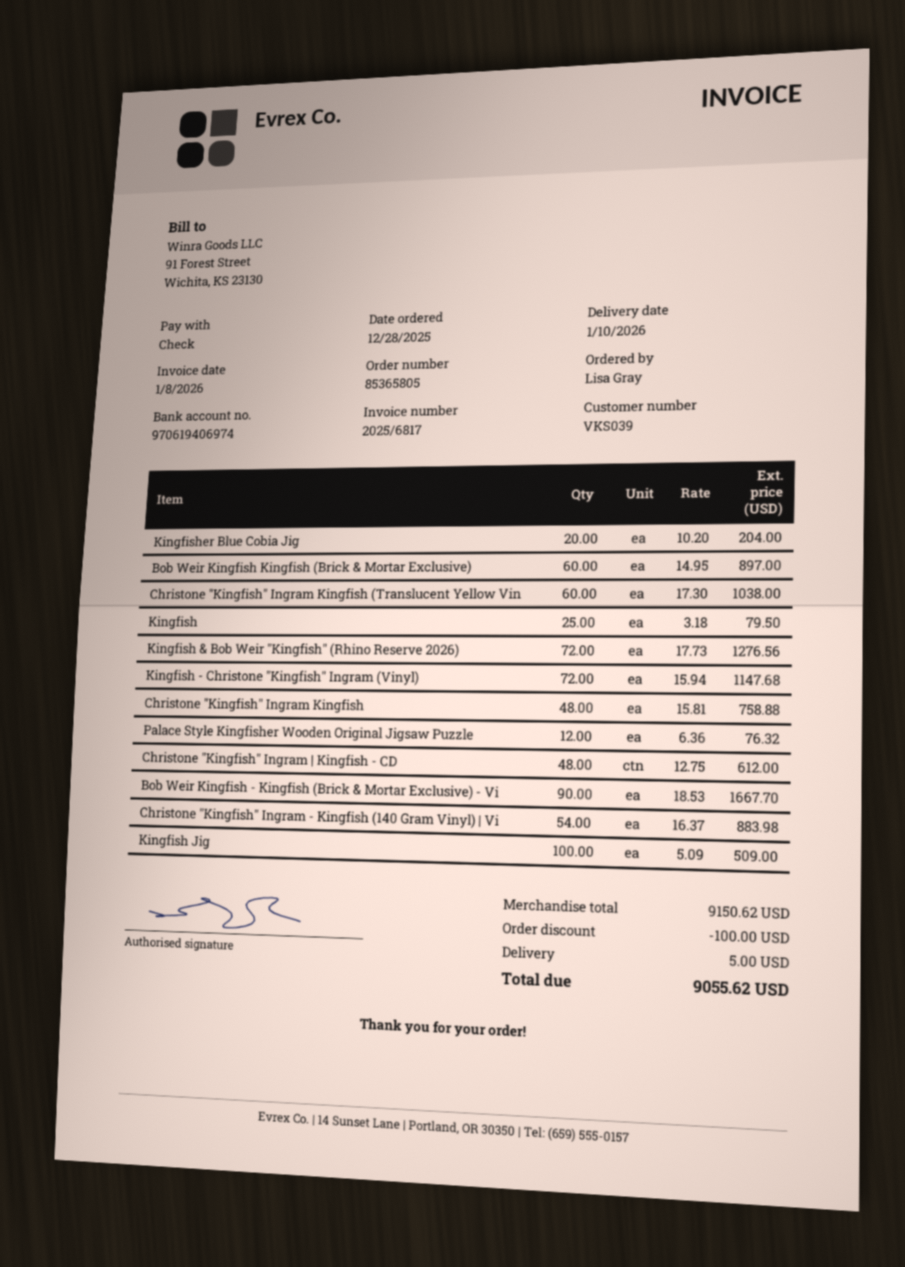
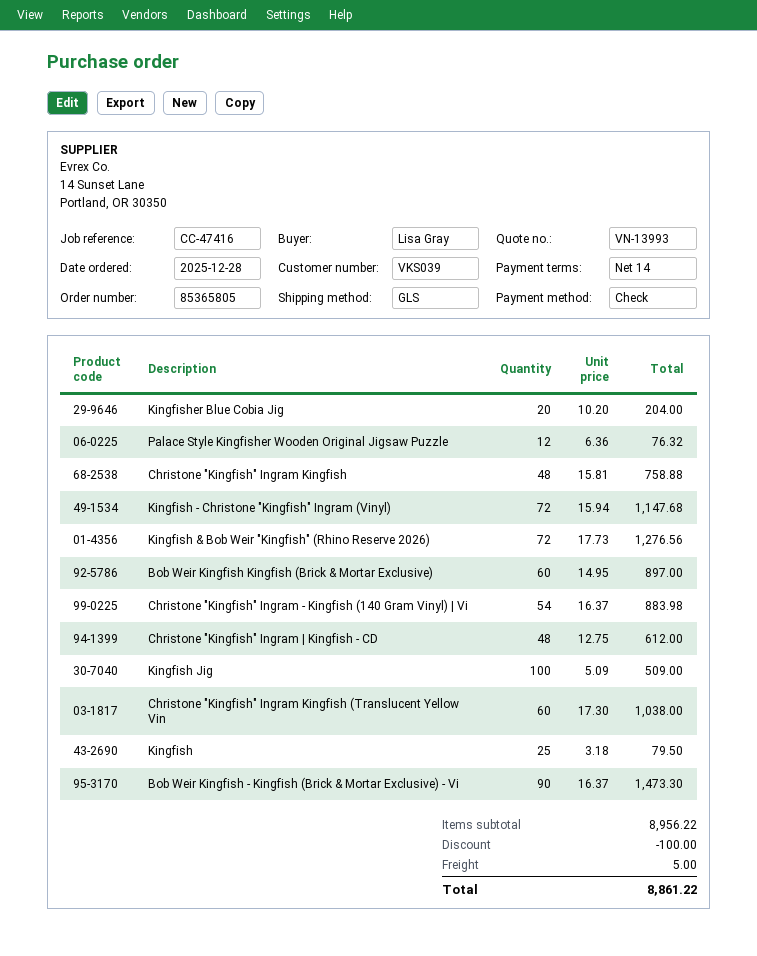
Bob Weir Kingfish - Kingfish (Brick & Mortar Exclusive) - Vi: 90 x 18.53 = 1667.70 -> 90 x 16.37 = 1473.30
subtotal: 9150.62 -> 8956.22
total: 9055.62 -> 8861.22

